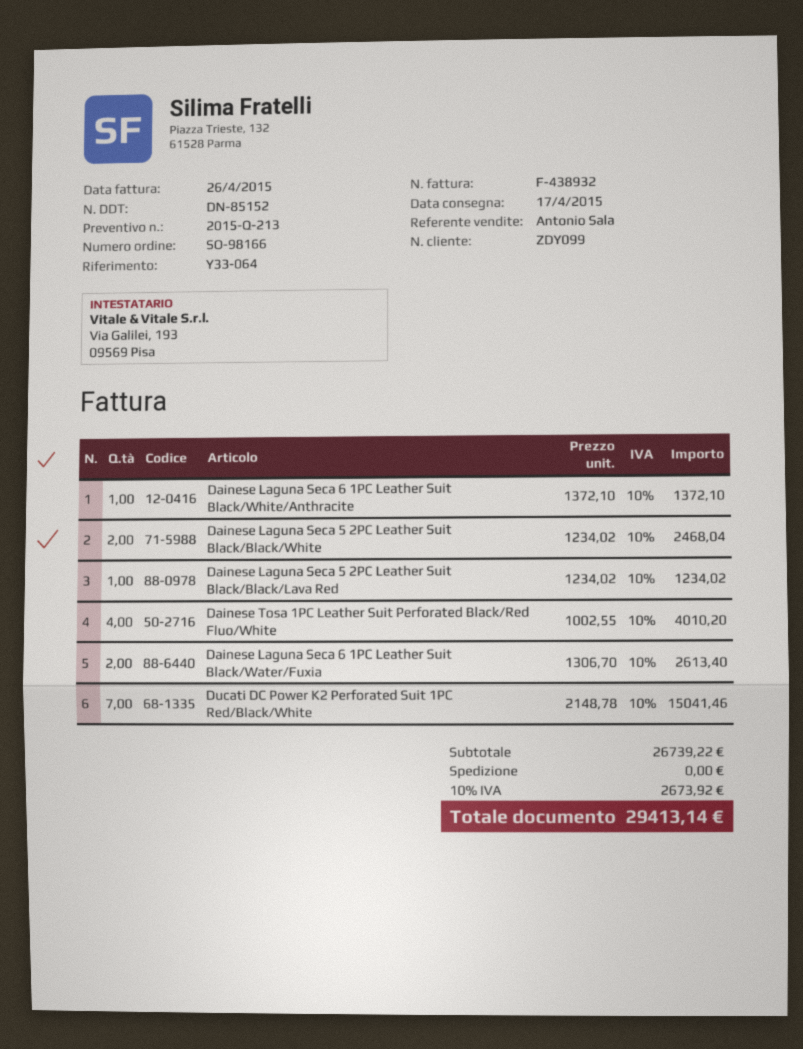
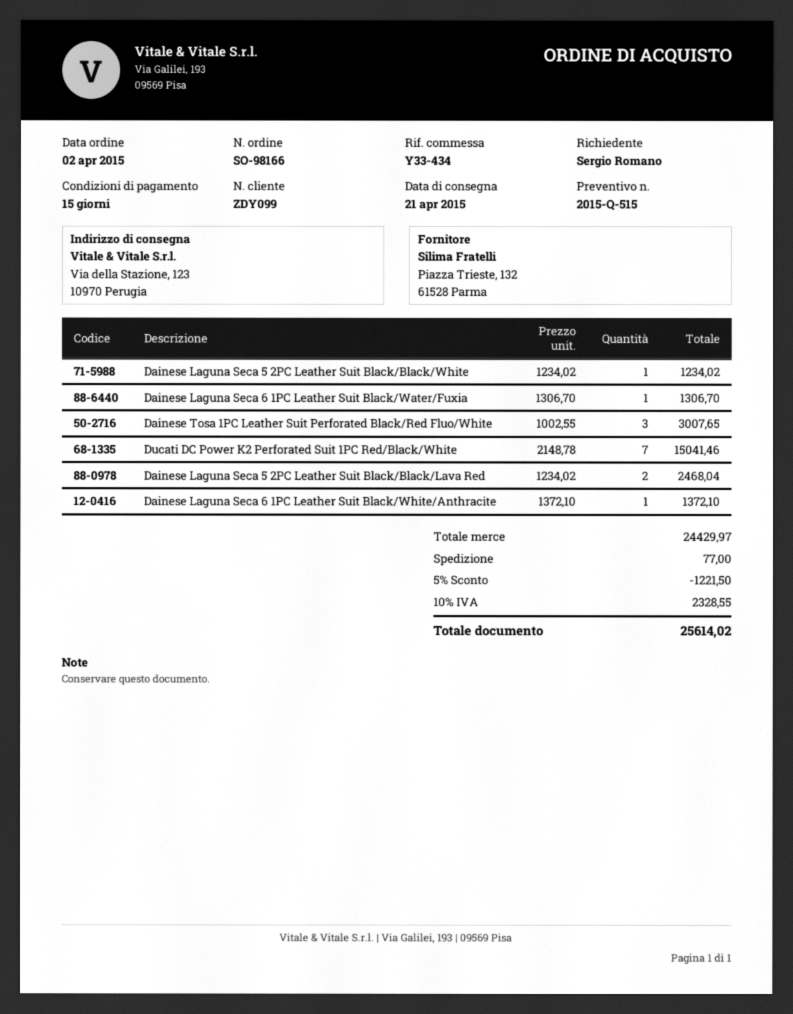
quote number: 2015-Q-213 -> 2015-Q-515
delivery date: 2015-04-17 -> 2015-04-21
reference: Y33-064 -> Y33-434
Dainese Laguna Seca 5 2PC Leather Suit Black/Black/White: 2 x 1234.02 = 2468.04 -> 1 x 1234.02 = 1234.02
Dainese Laguna Seca 5 2PC Leather Suit Black/Black/Lava Red: 1 x 1234.02 = 1234.02 -> 2 x 1234.02 = 2468.04
Dainese Tosa 1PC Leather Suit Perforated Black/Red Fluo/White: 4 x 1002.55 = 4010.20 -> 3 x 1002.55 = 3007.65
Dainese Laguna Seca 6 1PC Leather Suit Black/Water/Fuxia: 2 x 1306.70 = 2613.40 -> 1 x 1306.70 = 1306.70
subtotal: 26739.22 -> 24429.97
discount: none -> 5% = 1221.50
shipping: 0.00 -> 77.00
tax: 10% = 2673.92 -> 10% = 2328.55
total: 29413.14 -> 25614.02

